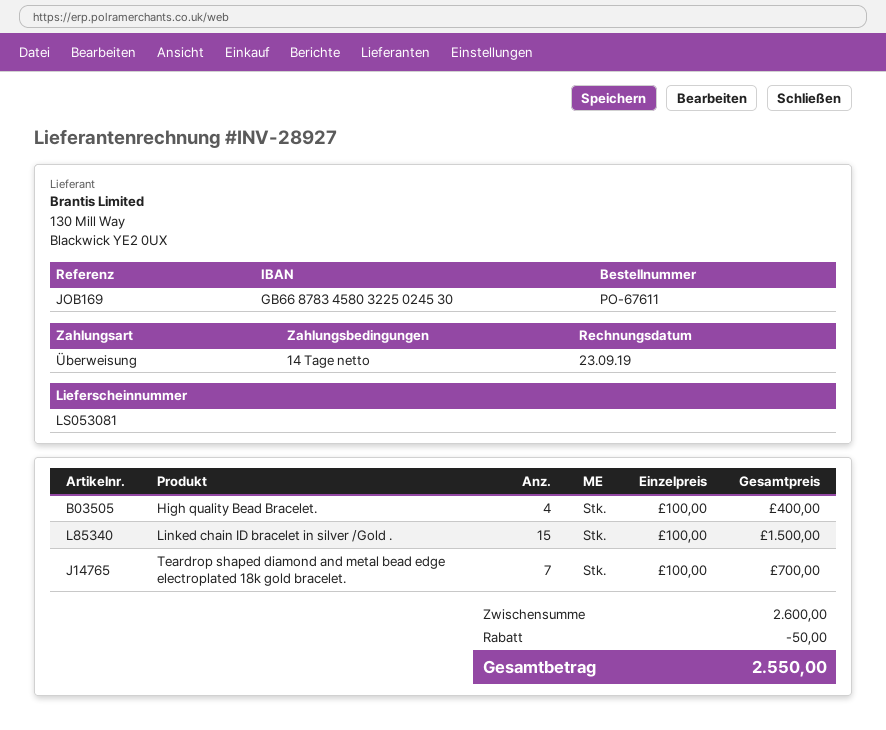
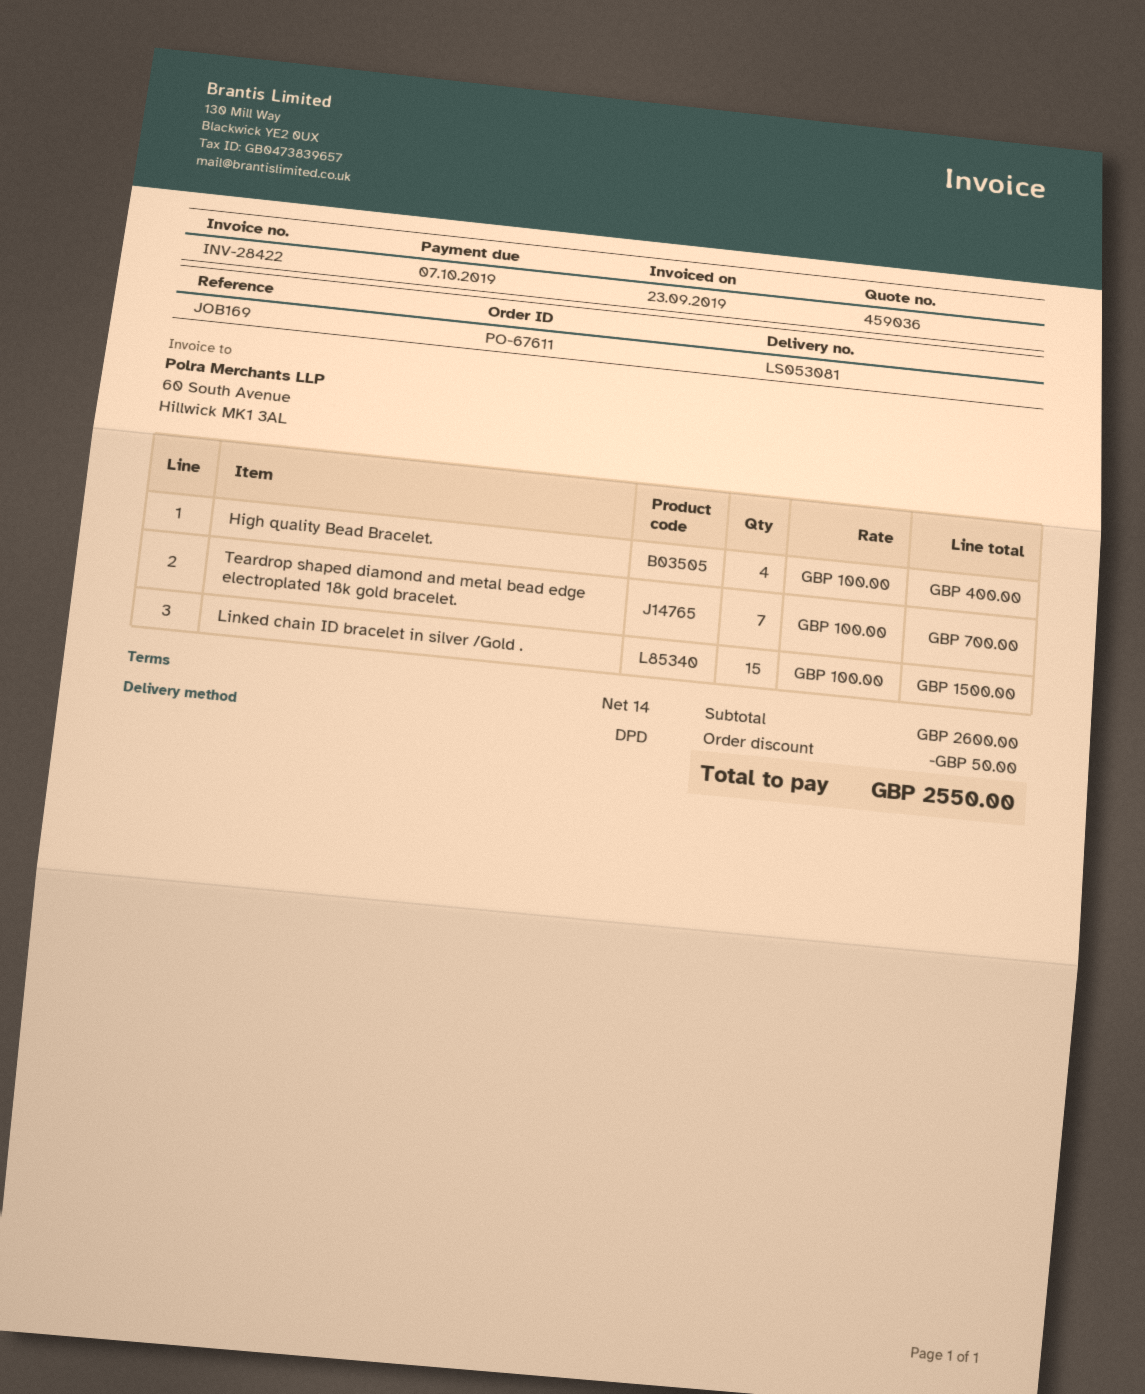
invoice number: INV-28927 -> INV-28422

